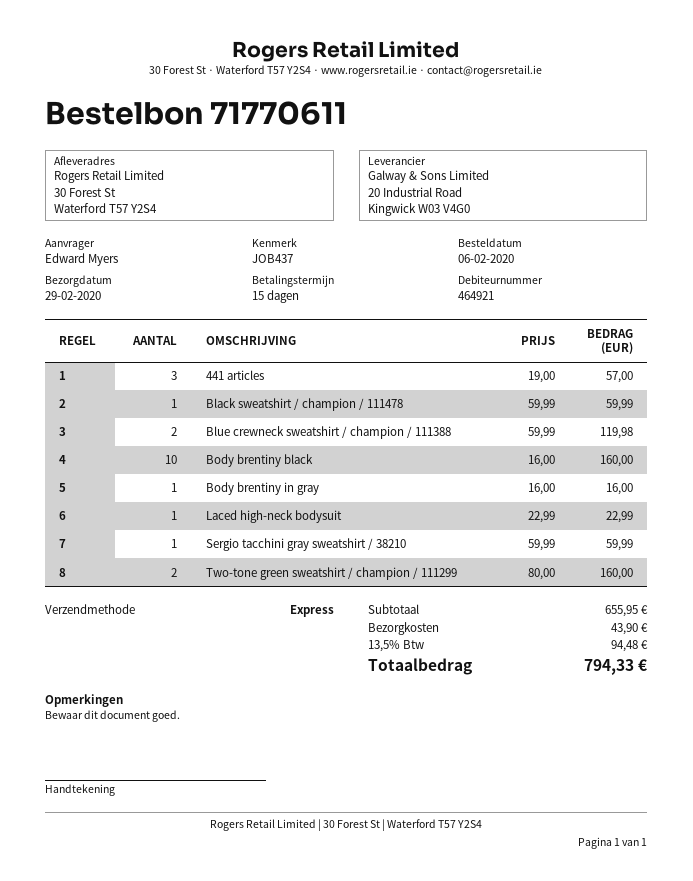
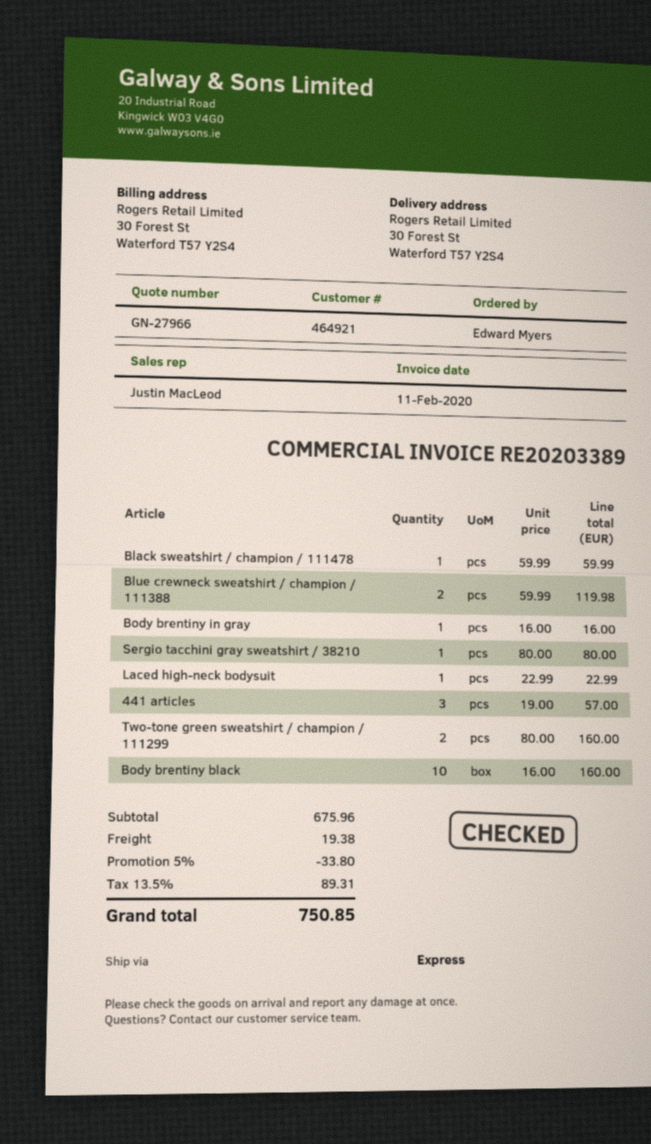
Sergio tacchini gray sweatshirt / 38210: 1 x 59.99 = 59.99 -> 1 x 80.00 = 80.00
subtotal: 655.95 -> 675.96
discount: none -> 5% = 33.80
shipping: 43.90 -> 19.38
tax: 13.5% = 94.48 -> 13.5% = 89.31
total: 794.33 -> 750.85

